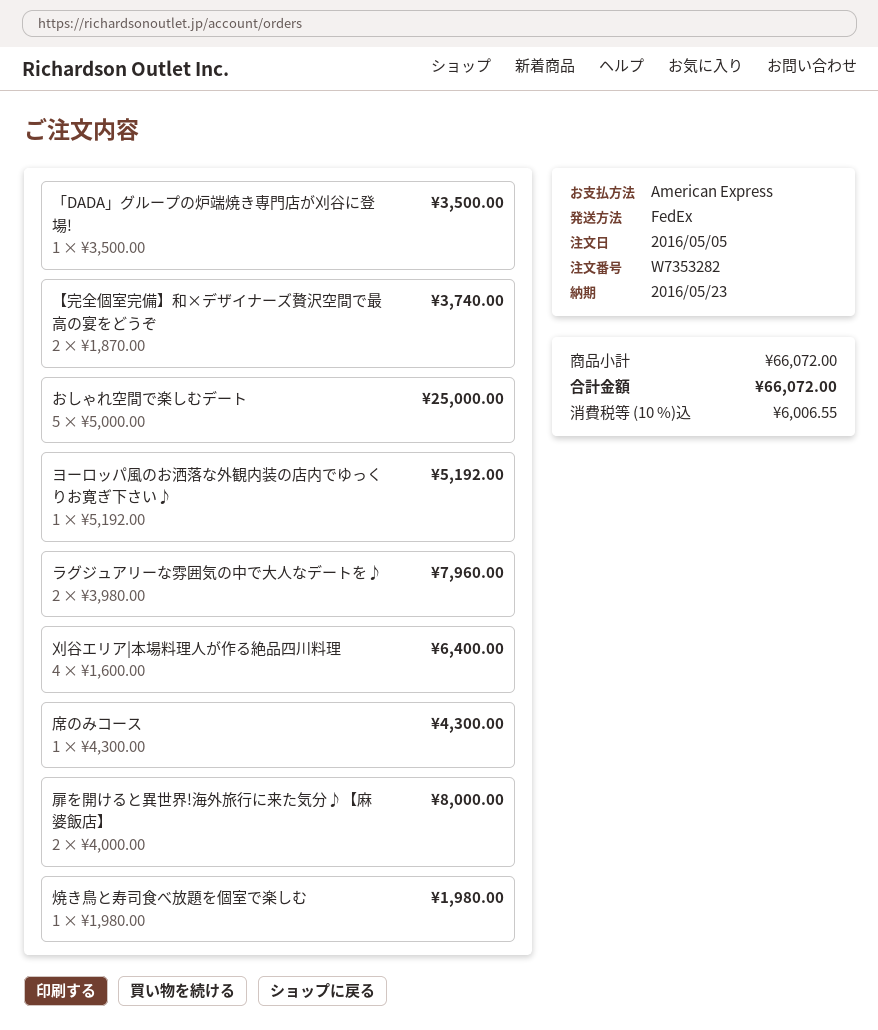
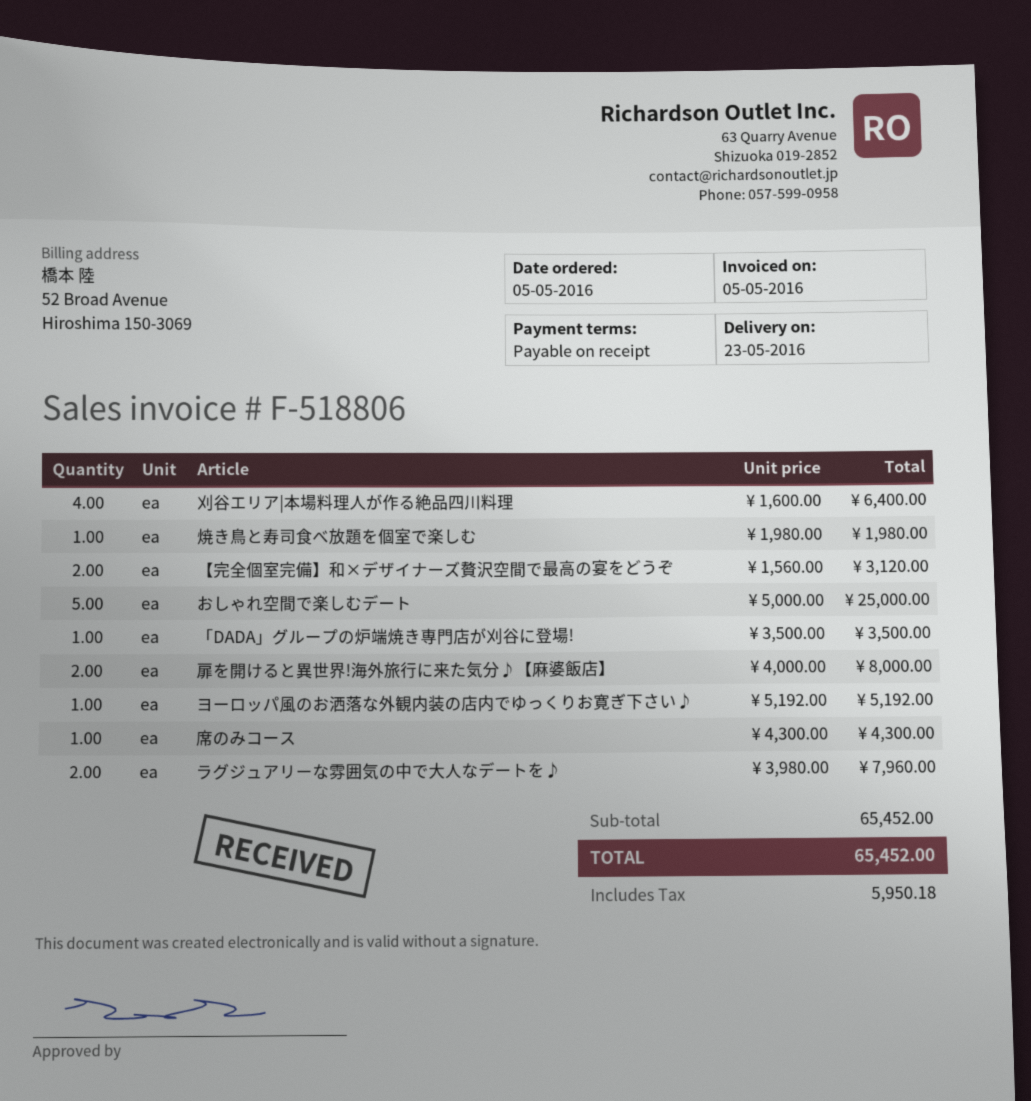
【完全個室完備】和×デザイナーズ贅沢空間で最高の宴をどうぞ: 2 x 1870.00 = 3740.00 -> 2 x 1560.00 = 3120.00
subtotal: 66072.00 -> 65452.00
tax: 6006.55 -> 5950.18
total: 66072.00 -> 65452.00

